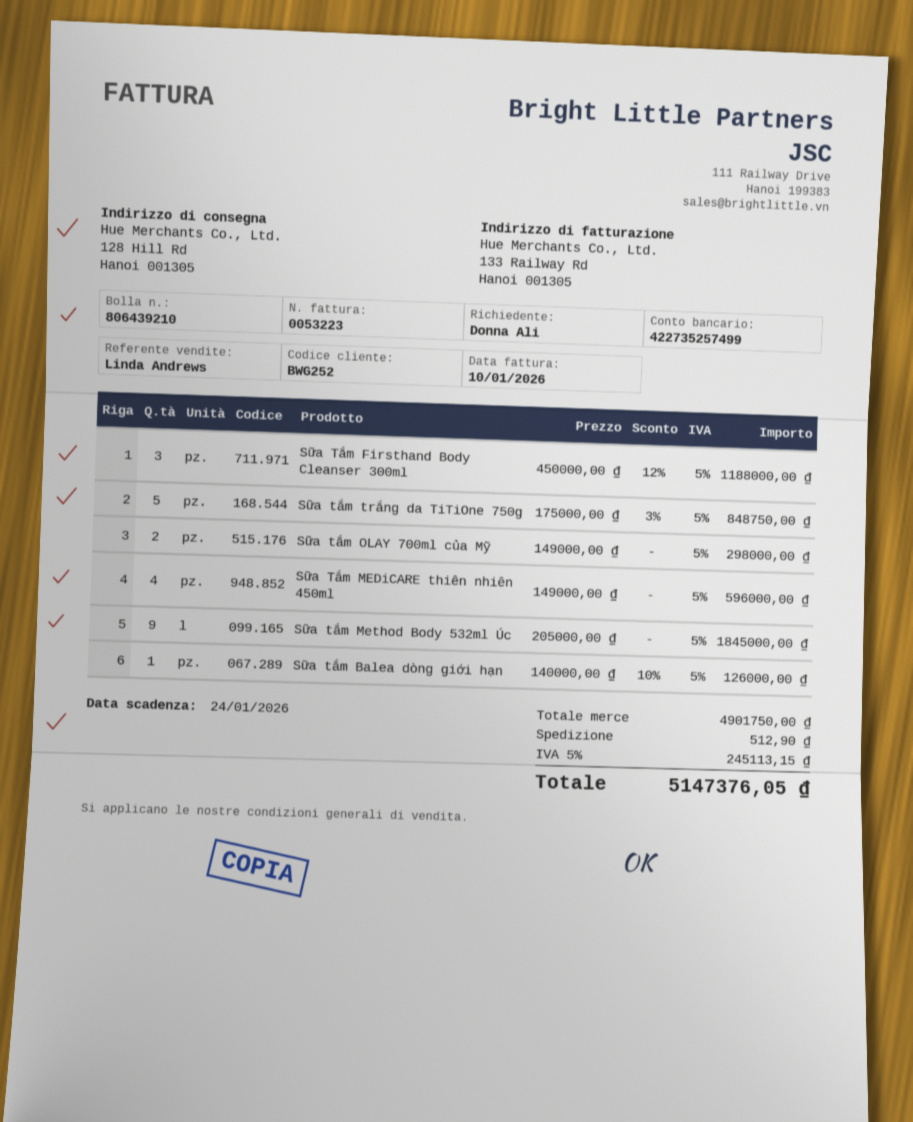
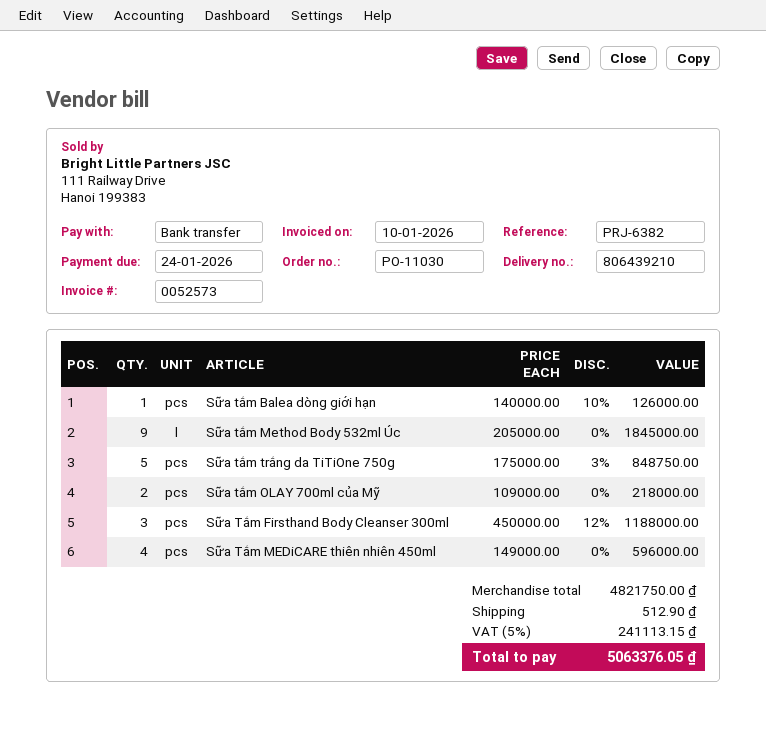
invoice number: 0053223 -> 0052573
Sữa tắm OLAY 700ml của Mỹ: 2 x 149000.00 = 298000.00 -> 2 x 109000.00 = 218000.00
subtotal: 4901750.00 -> 4821750.00
tax: 5% = 245113.15 -> 5% = 241113.15
total: 5147376.05 -> 5063376.05

